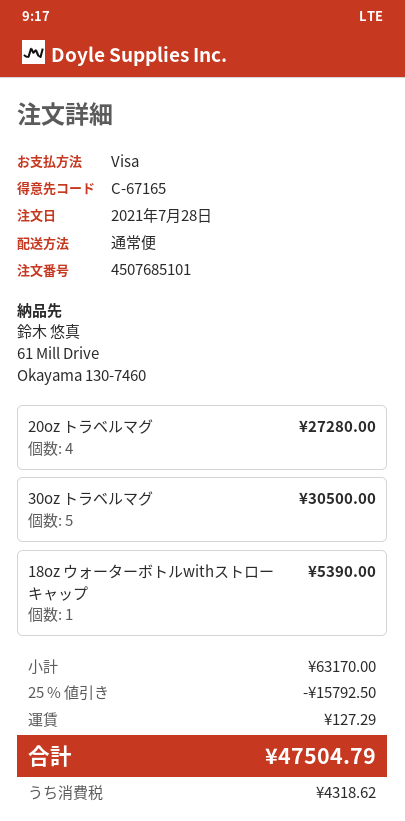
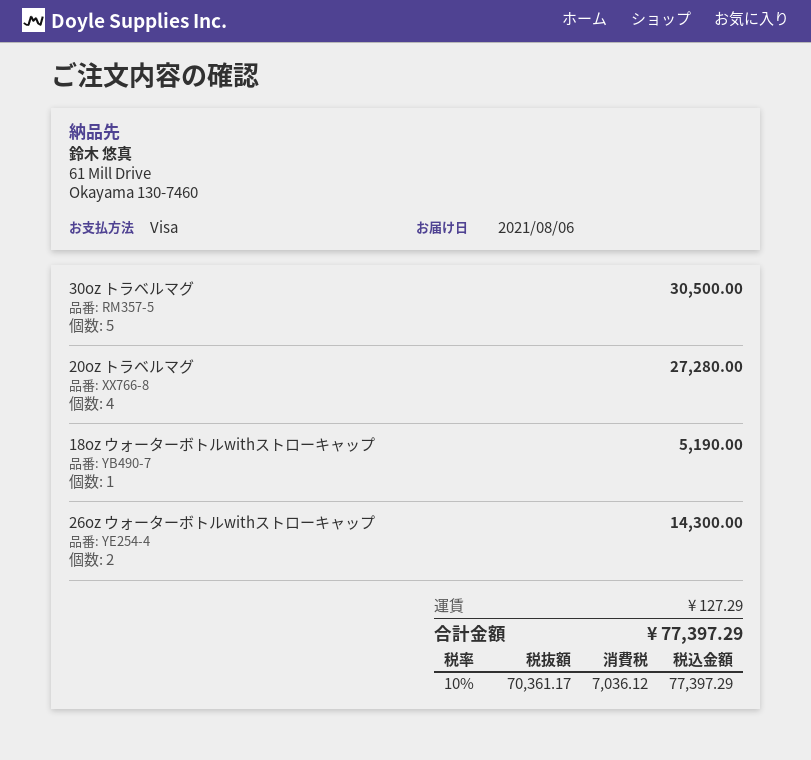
18oz ウォーターボトルwithストローキャップ: 1 for 5390.00 -> 1 for 5190.00
26oz ウォーターボトルwithストローキャップ: none -> 2 for 14300.00
discount: 25% = 15792.50 -> none
tax: 4318.62 -> 7036.12
total: 47504.79 -> 77397.29

